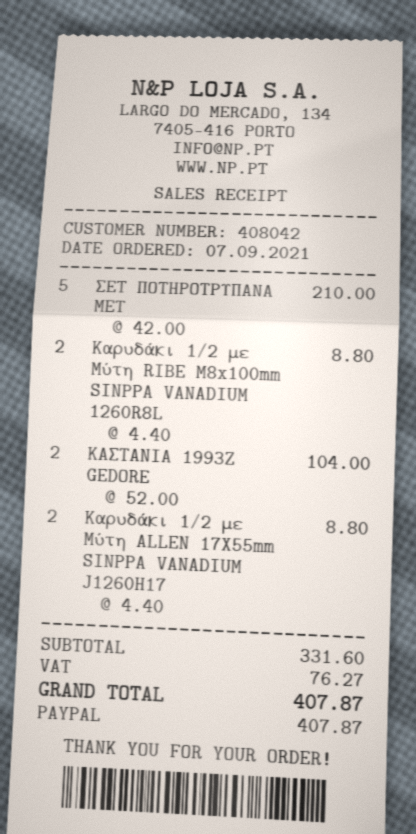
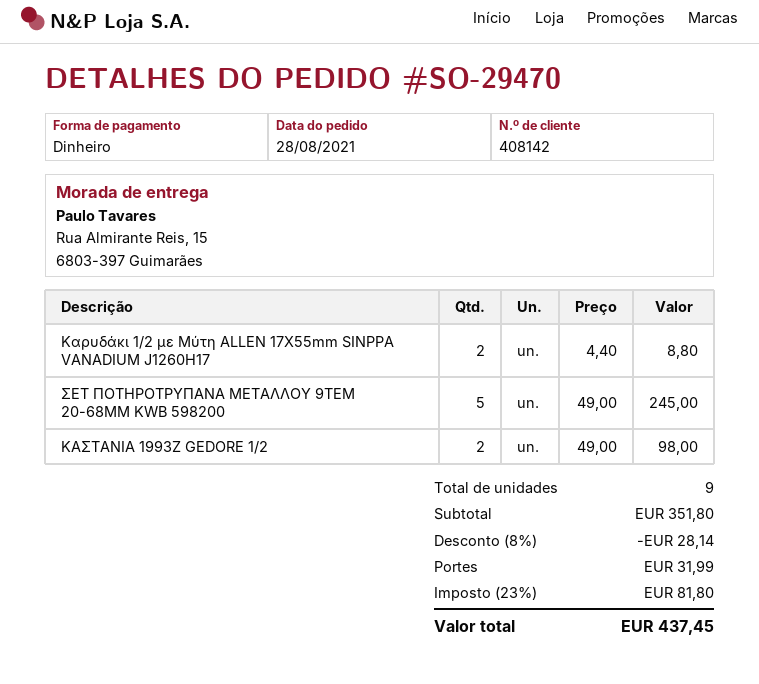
order date: 2021-09-07 -> 2021-08-28
customer number: 408042 -> 408142
payment method: PayPal -> cash
ΣΕΤ ΠΟΤΗΡΟΤΡΥΠΑΝΑ ΜΕΤ: 5 x 42.00 = 210.00 -> 5 x 49.00 = 245.00
Καρυδάκι 1/2 με Μύτη RIBE M8x100mm SINPPA VANADIUM 1260R8L: 2 x 4.40 = 8.80 -> none
ΚΑΣΤΑΝΙΑ 1993Z GEDORE: 2 x 52.00 = 104.00 -> 2 x 49.00 = 98.00
subtotal: 331.60 -> 351.80
discount: none -> 8% = 28.14
shipping: none -> 31.99
tax: 76.27 -> 81.80
total: 407.87 -> 437.45

